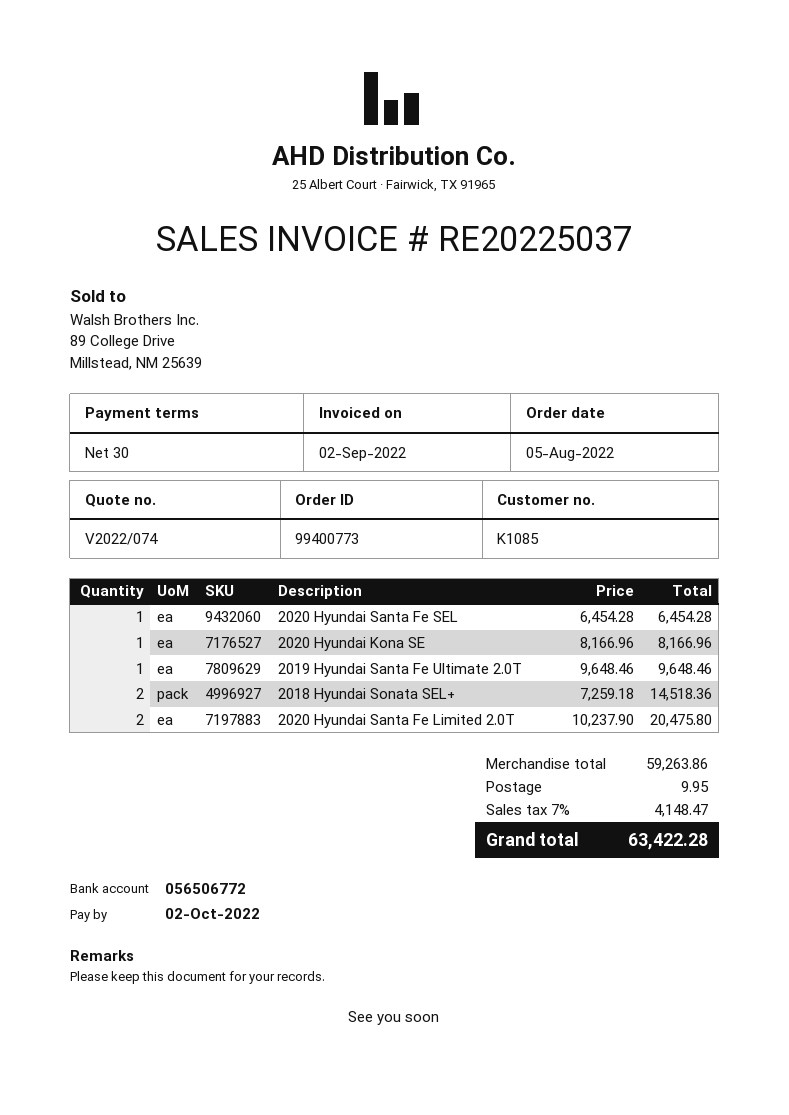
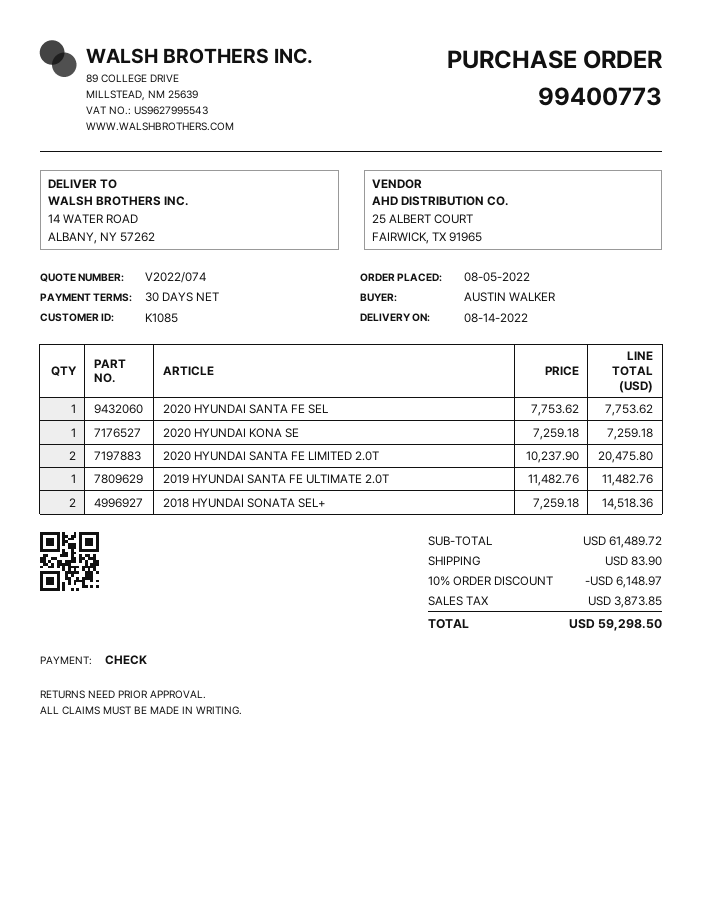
2020 Hyundai Santa Fe SEL: 1 x 6454.28 = 6454.28 -> 1 x 7753.62 = 7753.62
2020 Hyundai Kona SE: 1 x 8166.96 = 8166.96 -> 1 x 7259.18 = 7259.18
2019 Hyundai Santa Fe Ultimate 2.0T: 1 x 9648.46 = 9648.46 -> 1 x 11482.76 = 11482.76
subtotal: 59263.86 -> 61489.72
discount: none -> 10% = 6148.97
shipping: 9.95 -> 83.90
tax: 4148.47 -> 3873.85
total: 63422.28 -> 59298.50

